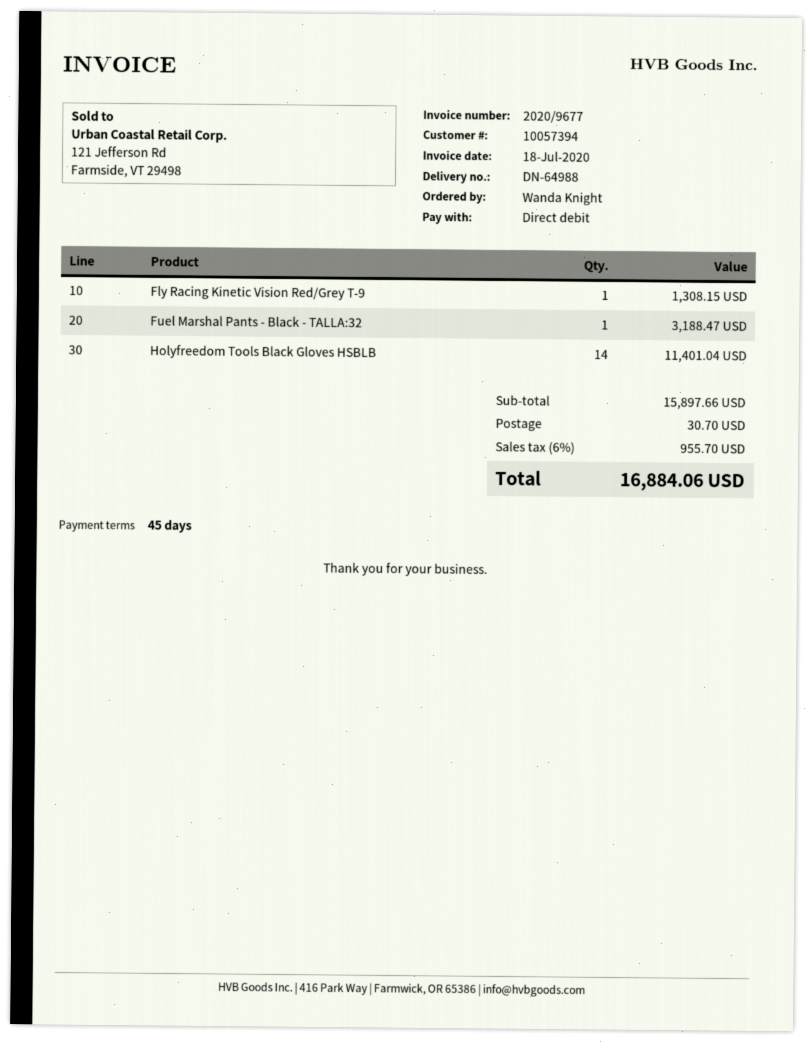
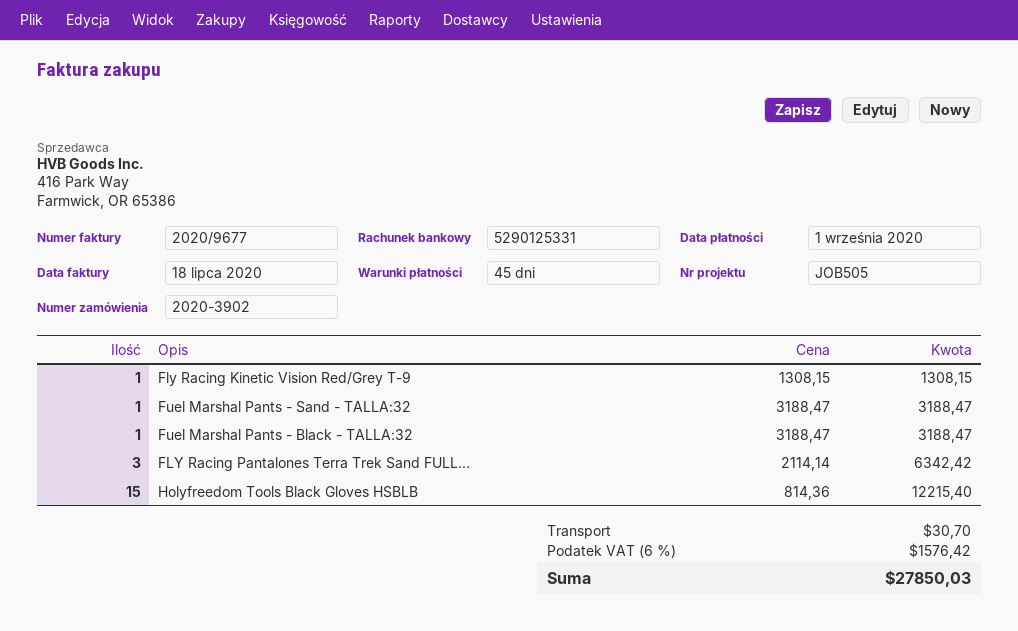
Holyfreedom Tools Black Gloves HSBLB: 14 for 11401.04 -> 15 for 12215.40
Fuel Marshal Pants - Sand - TALLA:32: none -> 1 for 3188.47
FLY Racing Pantalones Terra Trek Sand FULL...: none -> 3 for 6342.42
tax: 6% = 955.70 -> 6% = 1576.42
total: 16884.06 -> 27850.03

